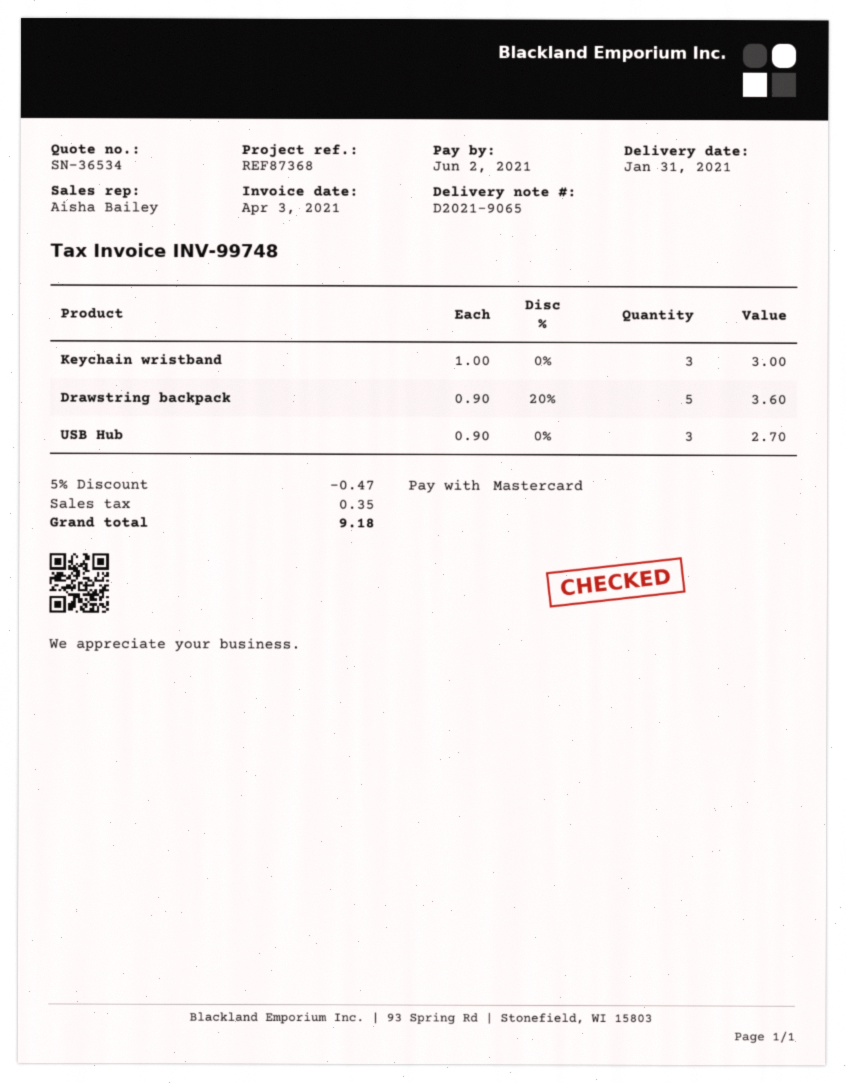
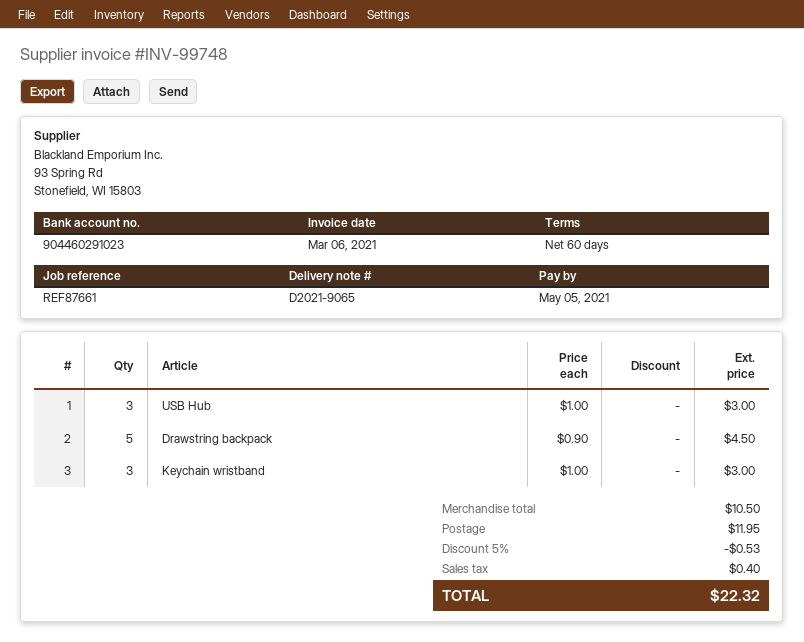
invoice date: 2021-04-03 -> 2021-03-06
due date: 2021-06-02 -> 2021-05-05
reference: REF87368 -> REF87661
Drawstring backpack: 5 x 0.90 - 20% = 3.60 -> 5 x 0.90 = 4.50
USB Hub: 3 x 0.90 = 2.70 -> 3 x 1.00 = 3.00
discount: 5% = 0.47 -> 5% = 0.53
shipping: none -> 11.95
tax: 0.35 -> 0.40
total: 9.18 -> 22.32

